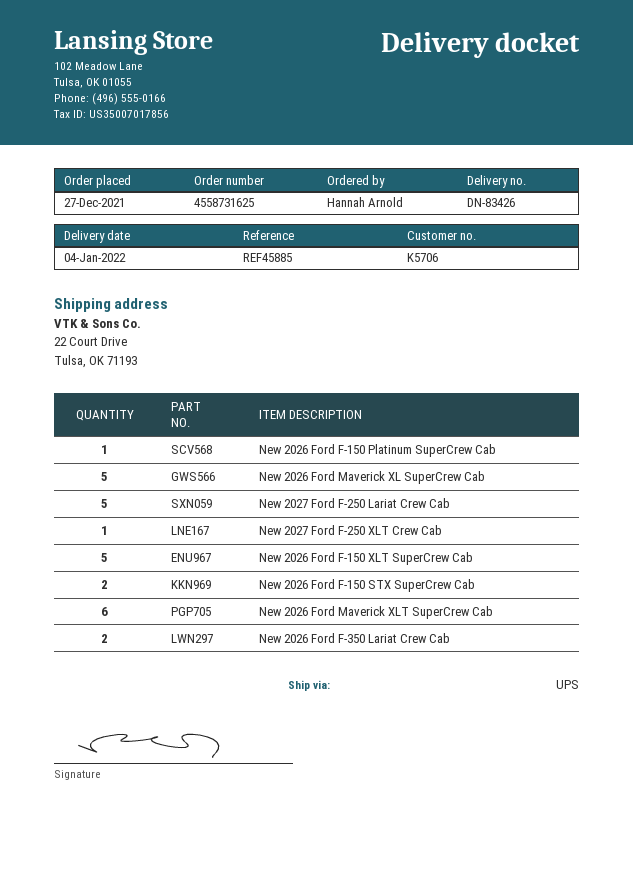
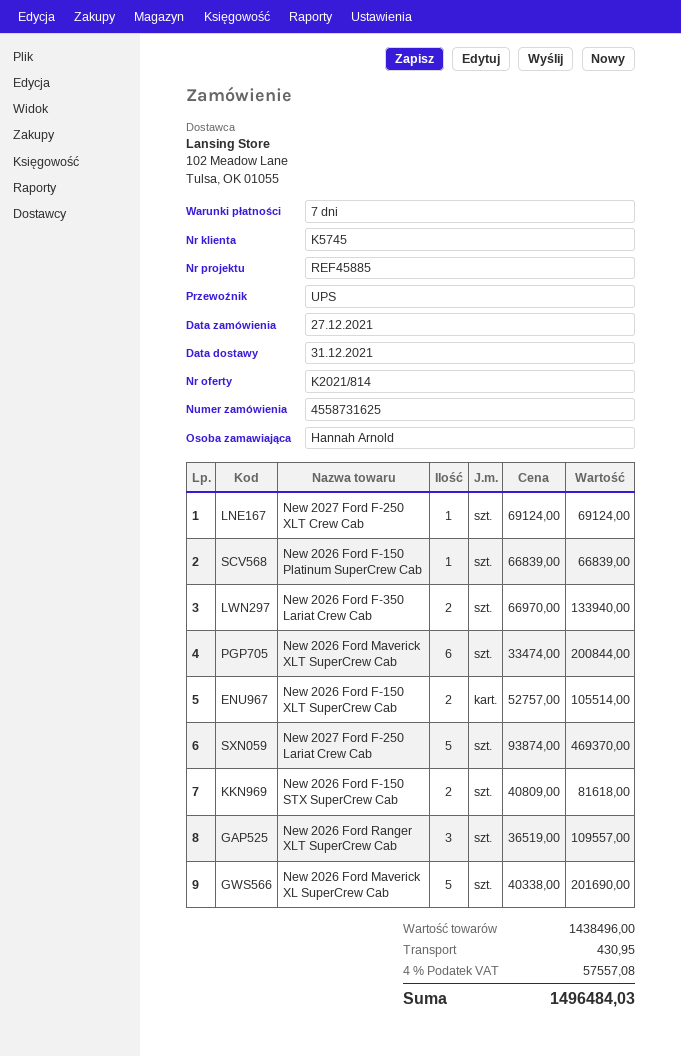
delivery date: 2022-01-04 -> 2021-12-31
customer number: K5706 -> K5745
New 2026 Ford F-150 XLT SuperCrew Cab: 5 -> 2
New 2026 Ford Ranger XLT SuperCrew Cab: none -> 3

